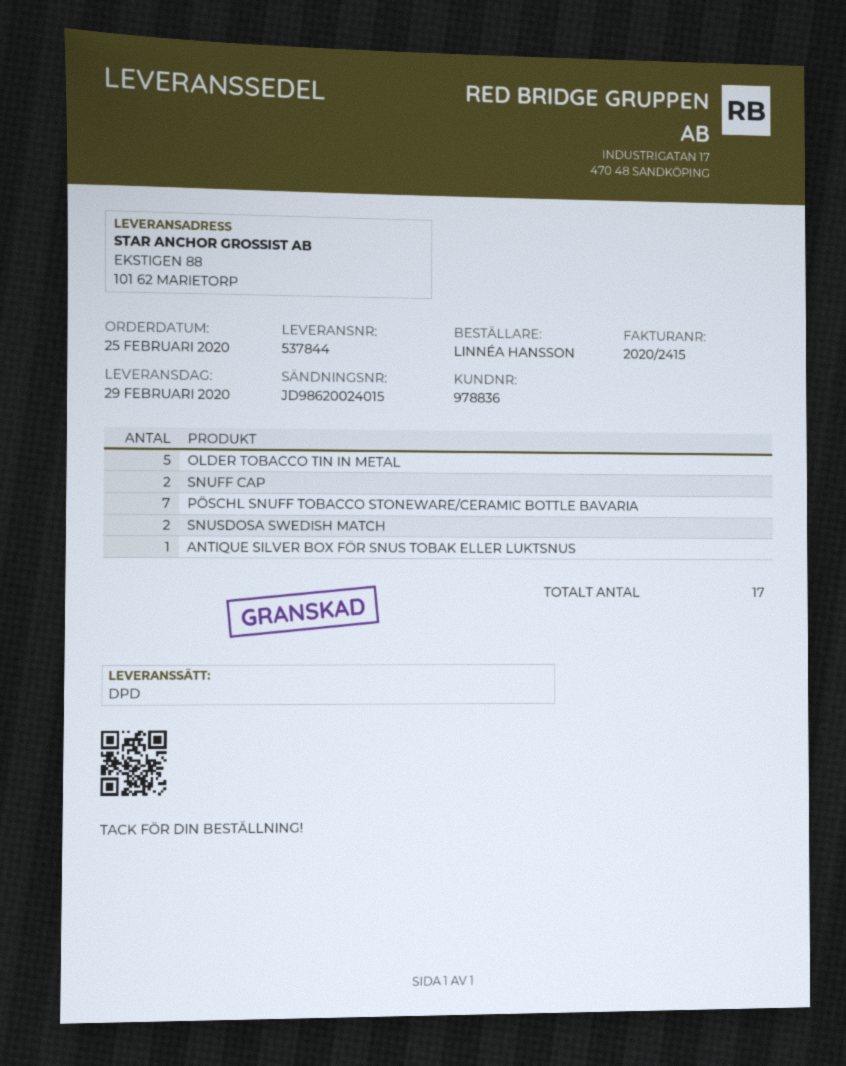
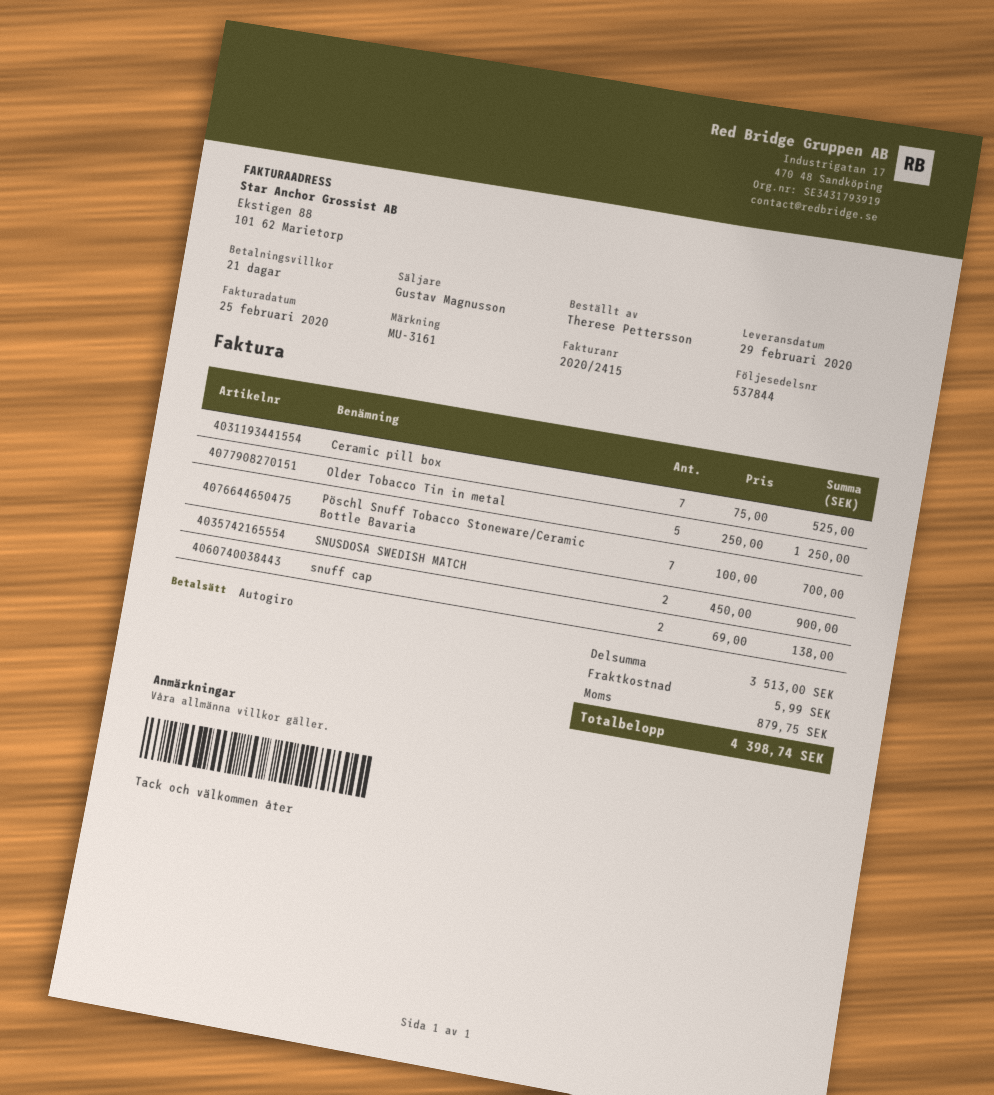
ordered by: LINNÉA HANSSON -> Therese Pettersson
ANTIQUE SILVER BOX FÖR SNUS TOBAK ELLER LUKTSNUS: 1 -> none
Ceramic pill box: none -> 7

